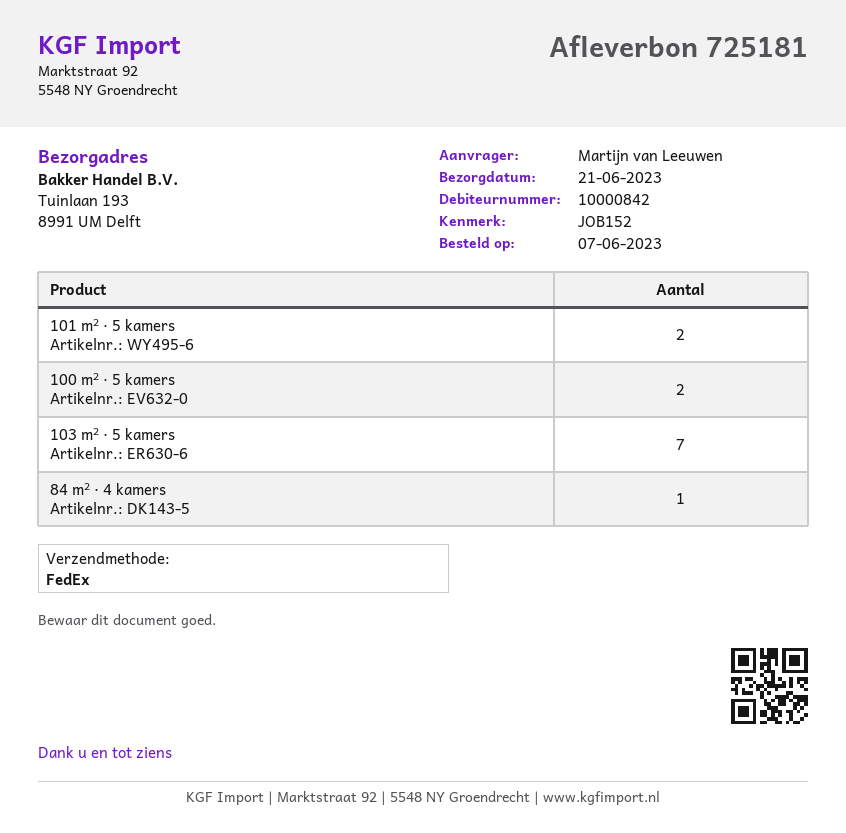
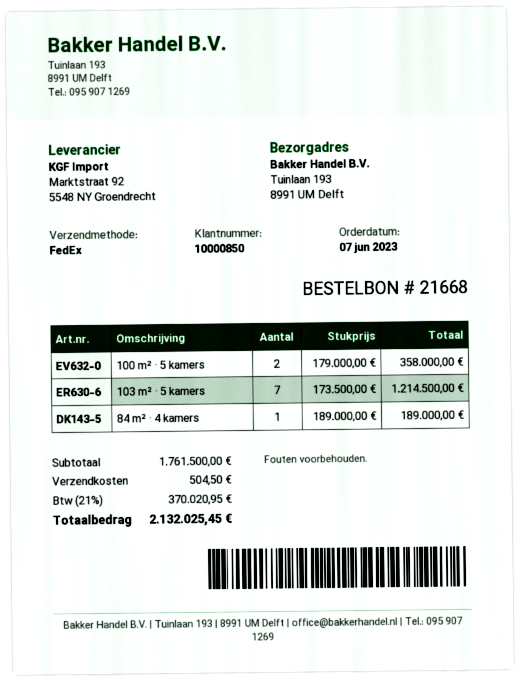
customer number: 10000842 -> 10000850
101 m² · 5 kamers: 2 -> none

